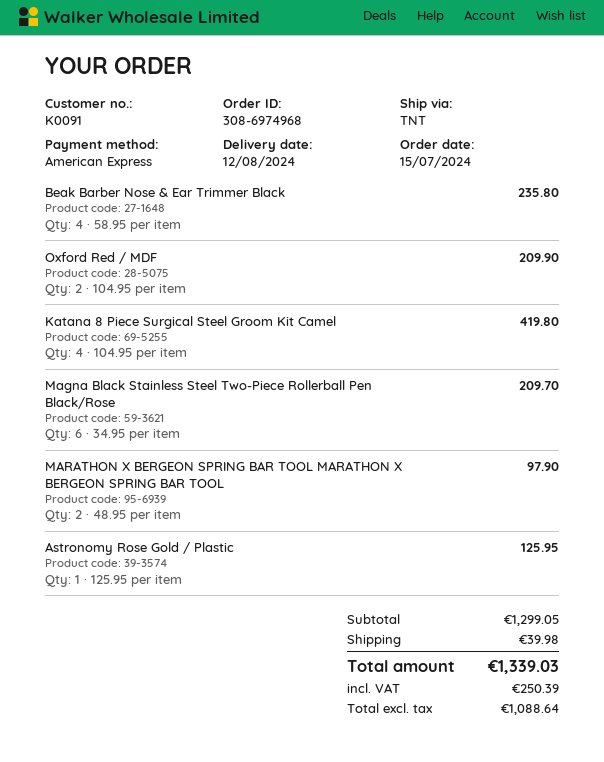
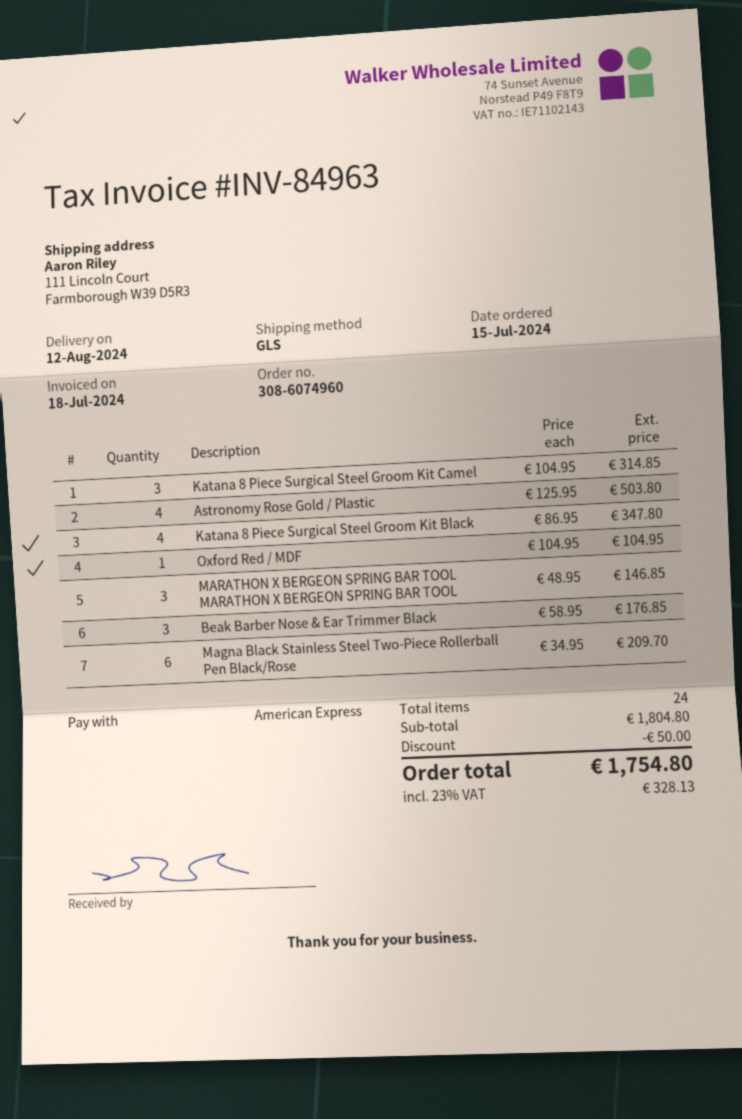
order number: 308-6974968 -> 308-6074960
shipping method: TNT -> GLS
Beak Barber Nose & Ear Trimmer Black: 4 x 58.95 = 235.80 -> 3 x 58.95 = 176.85
Oxford Red / MDF: 2 x 104.95 = 209.90 -> 1 x 104.95 = 104.95
Katana 8 Piece Surgical Steel Groom Kit Camel: 4 x 104.95 = 419.80 -> 3 x 104.95 = 314.85
MARATHON X BERGEON SPRING BAR TOOL MARATHON X BERGEON SPRING BAR TOOL: 2 x 48.95 = 97.90 -> 3 x 48.95 = 146.85
Astronomy Rose Gold / Plastic: 1 x 125.95 = 125.95 -> 4 x 125.95 = 503.80
Katana 8 Piece Surgical Steel Groom Kit Black: none -> 4 x 86.95 = 347.80
subtotal: 1299.05 -> 1804.80
discount: none -> 50.00
shipping: 39.98 -> none
tax: 250.39 -> 328.13
total: 1339.03 -> 1754.80

